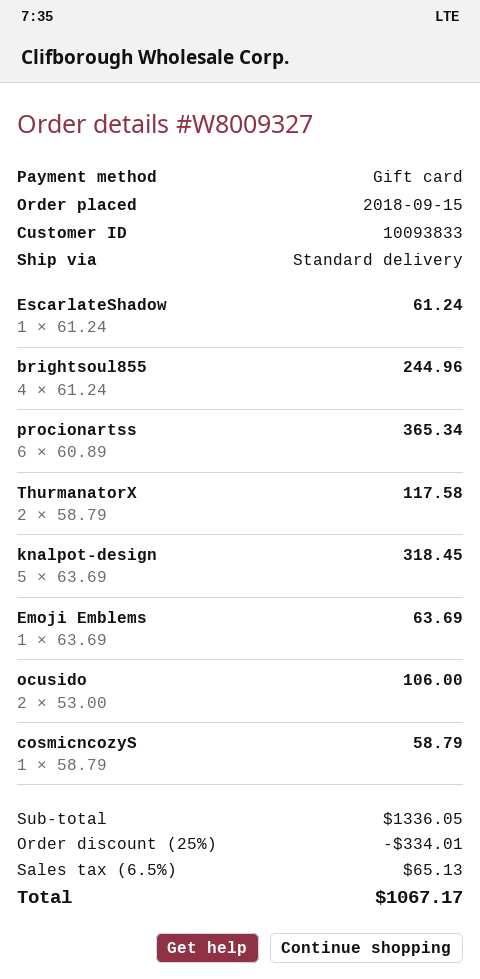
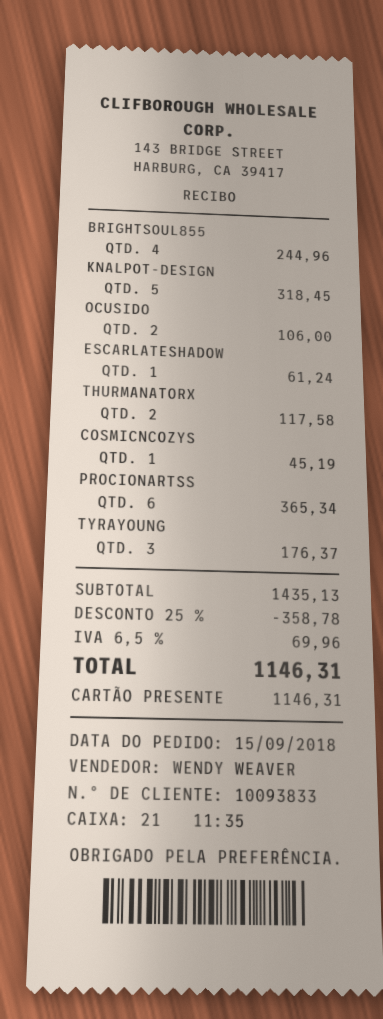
Emoji Emblems: 1 for 63.69 -> none
cosmicncozyS: 1 for 58.79 -> 1 for 45.19
TYRAYOUNG: none -> 3 for 176.37
subtotal: 1336.05 -> 1435.13
discount: 25% = 334.01 -> 25% = 358.78
tax: 6.5% = 65.13 -> 6.5% = 69.96
total: 1067.17 -> 1146.31

